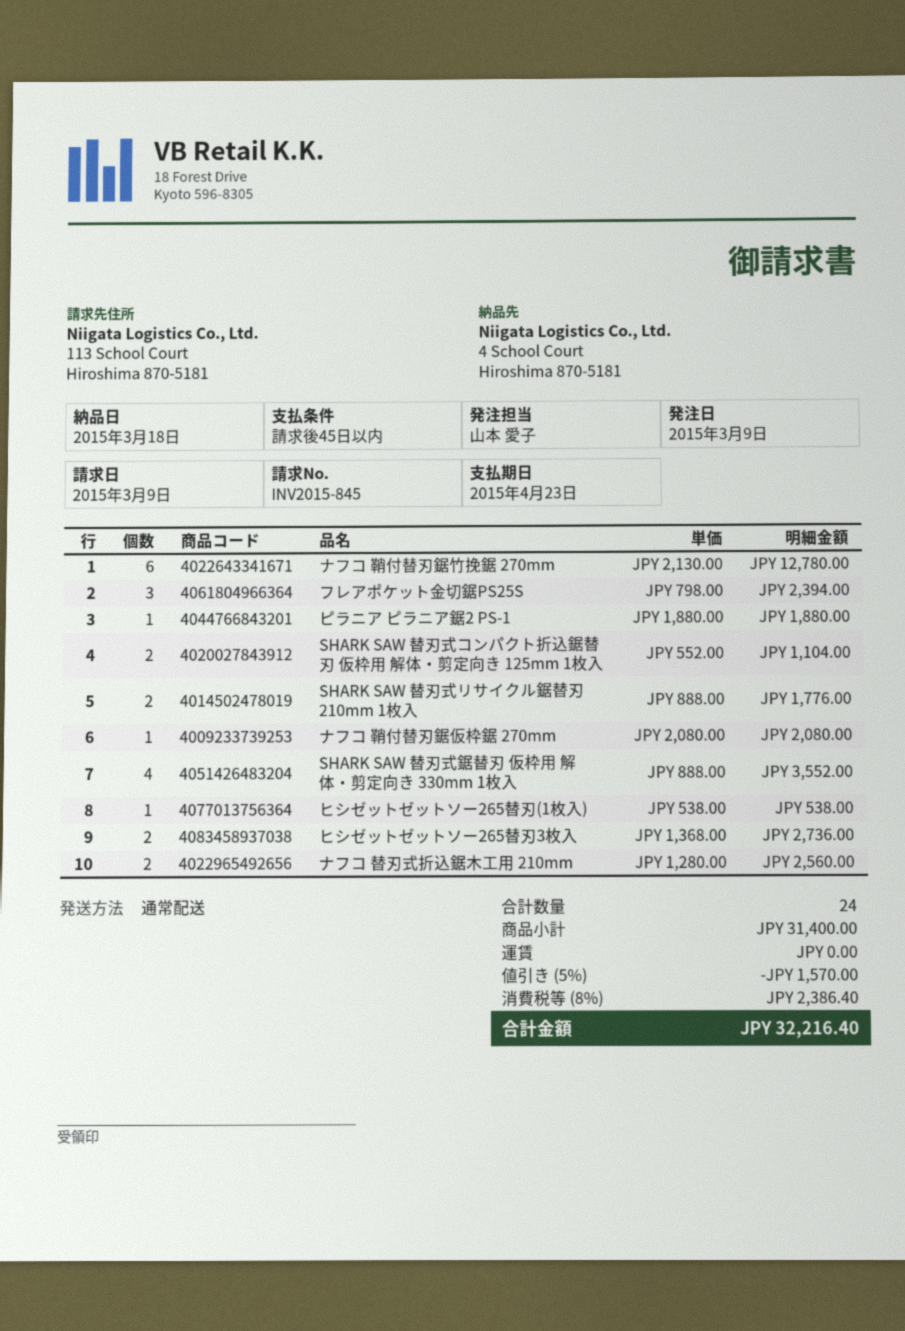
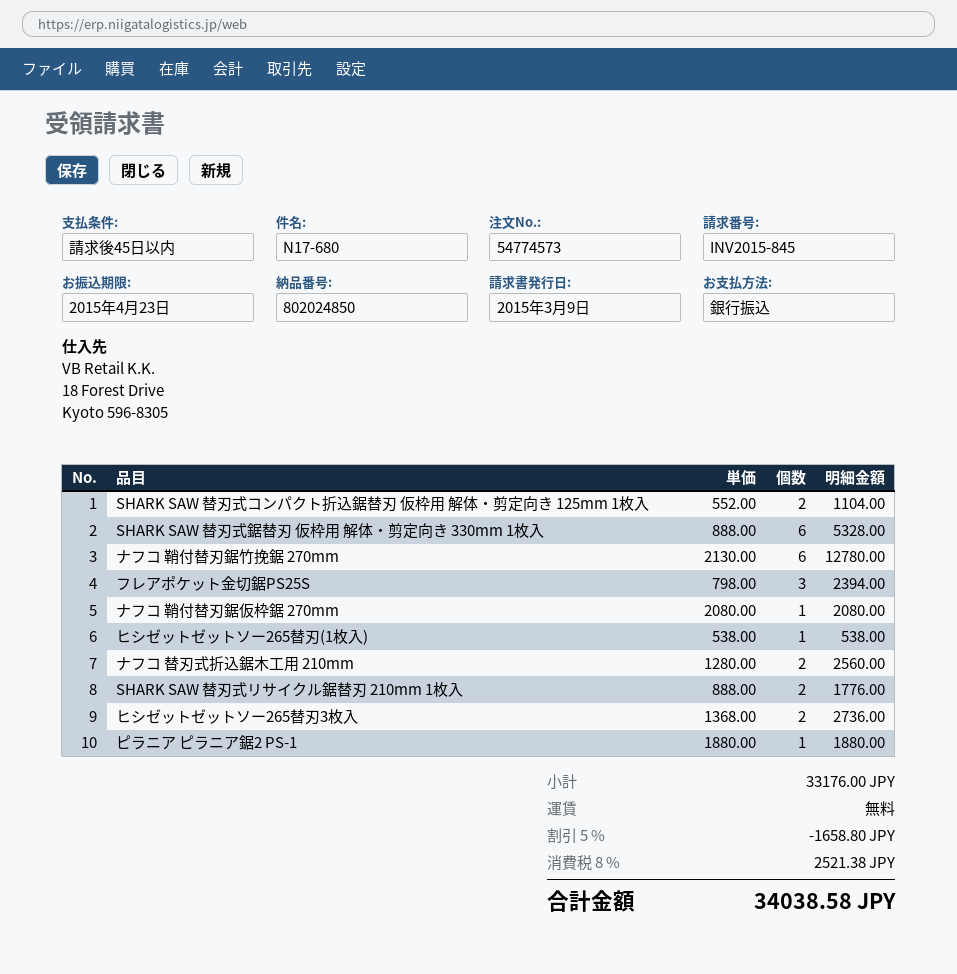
SHARK SAW 替刃式鋸替刃 仮枠用 解体・剪定向き 330mm 1枚入: 4 x 888.00 = 3552.00 -> 6 x 888.00 = 5328.00
subtotal: 31400.00 -> 33176.00
discount: 5% = 1570.00 -> 5% = 1658.80
tax: 8% = 2386.40 -> 8% = 2521.38
total: 32216.40 -> 34038.58

